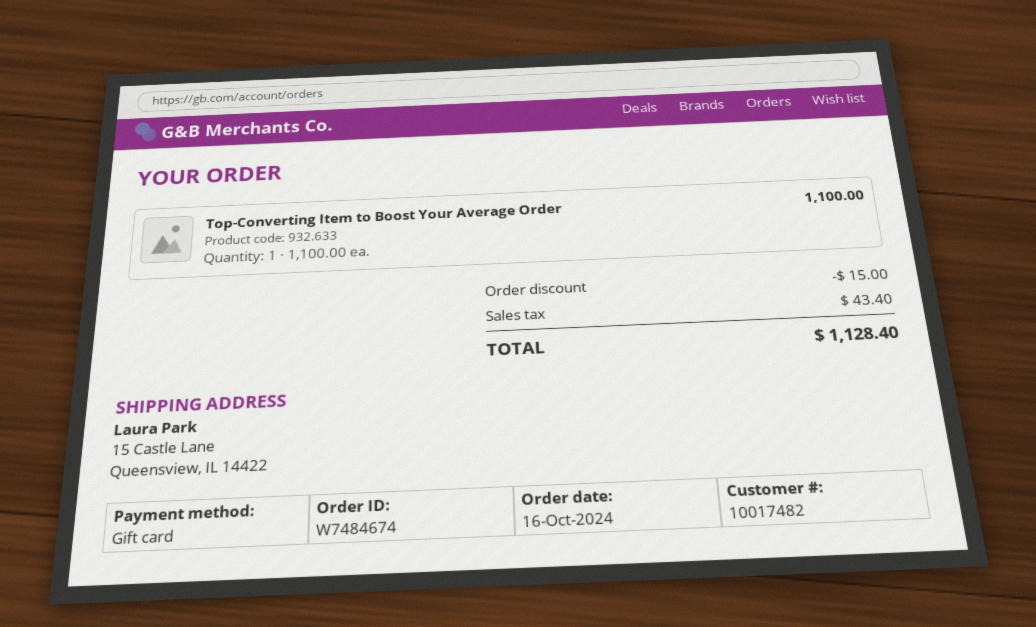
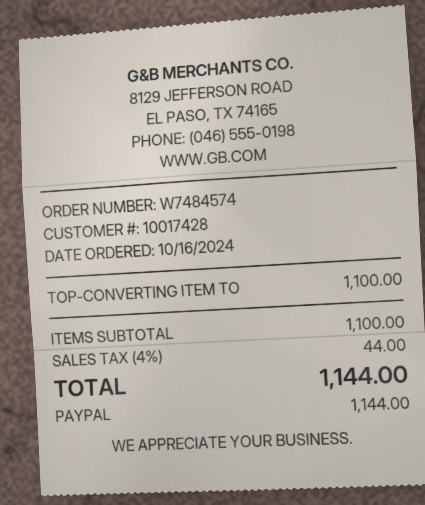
order number: W7484674 -> W7484574
customer number: 10017482 -> 10017428
payment method: gift card -> PayPal
discount: 15.00 -> none
tax: 43.40 -> 44.00
total: 1128.40 -> 1144.00

